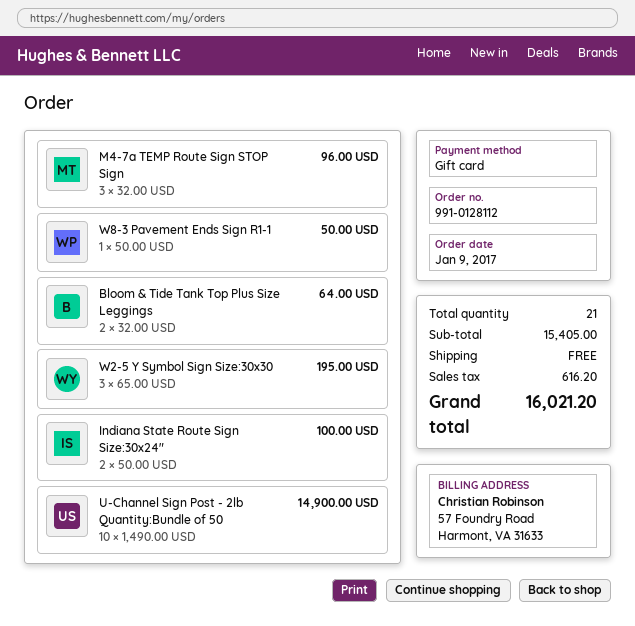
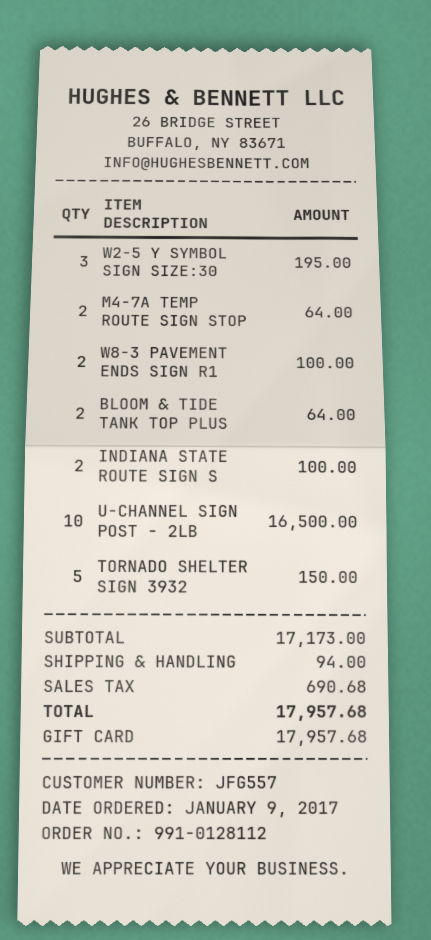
M4-7a TEMP Route Sign STOP Sign: 3 for 96.00 -> 2 for 64.00
W8-3 Pavement Ends Sign R1-1: 1 for 50.00 -> 2 for 100.00
U-Channel Sign Post - 2lb Quantity:Bundle of 50: 10 for 14900.00 -> 10 for 16500.00
TORNADO SHELTER SIGN 3932: none -> 5 for 150.00
subtotal: 15405.00 -> 17173.00
shipping: 0.00 -> 94.00
tax: 616.20 -> 690.68
total: 16021.20 -> 17957.68

